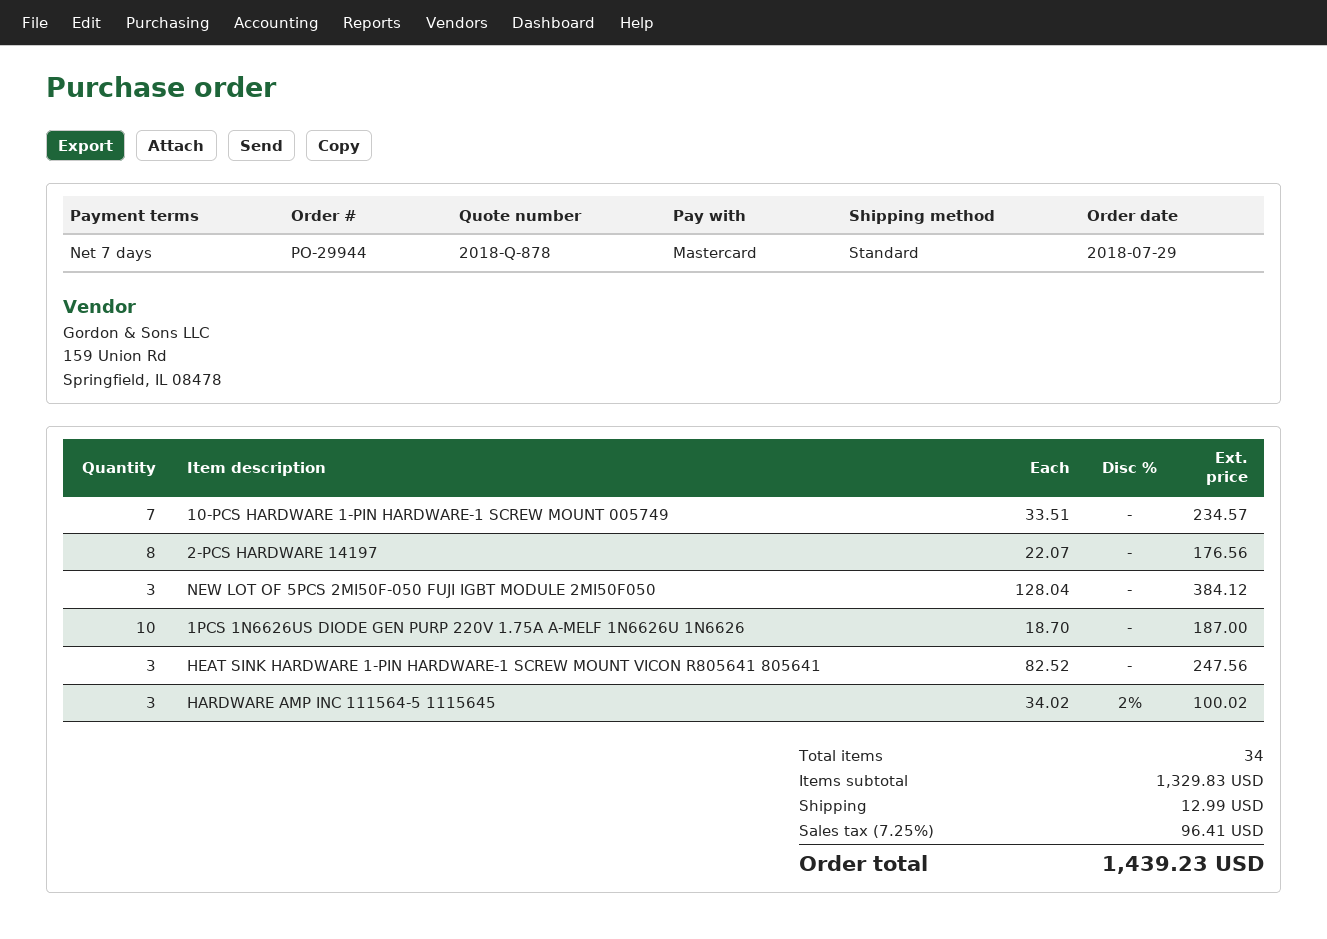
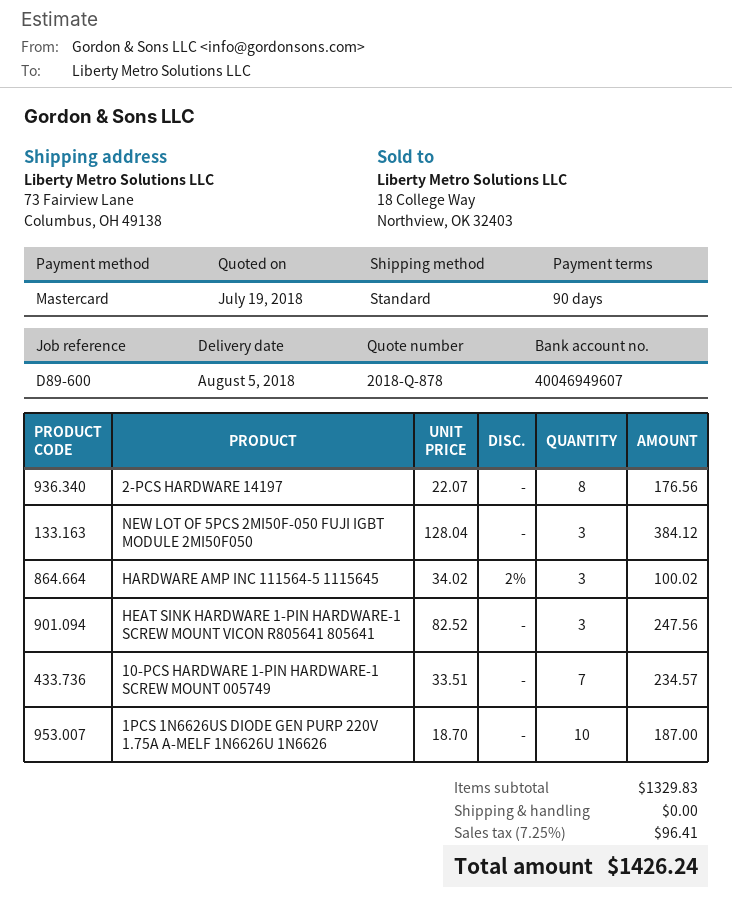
payment terms: 7 days -> 90 days
shipping: 12.99 -> 0.00
total: 1439.23 -> 1426.24

